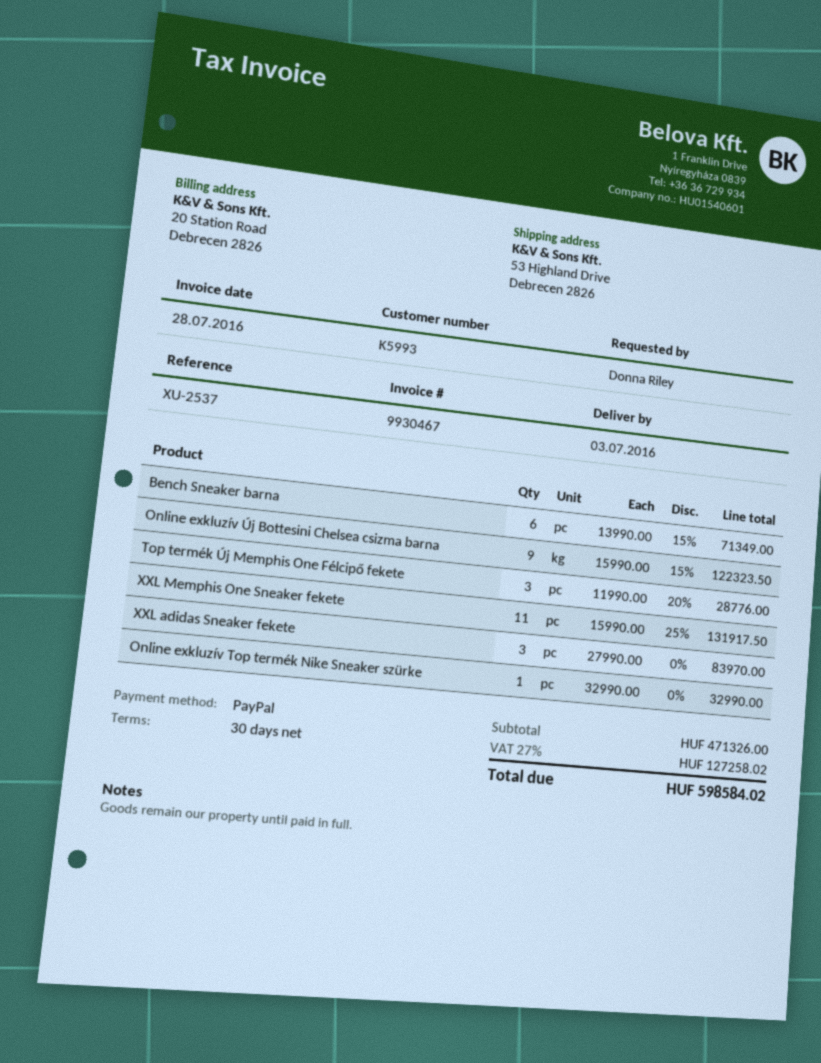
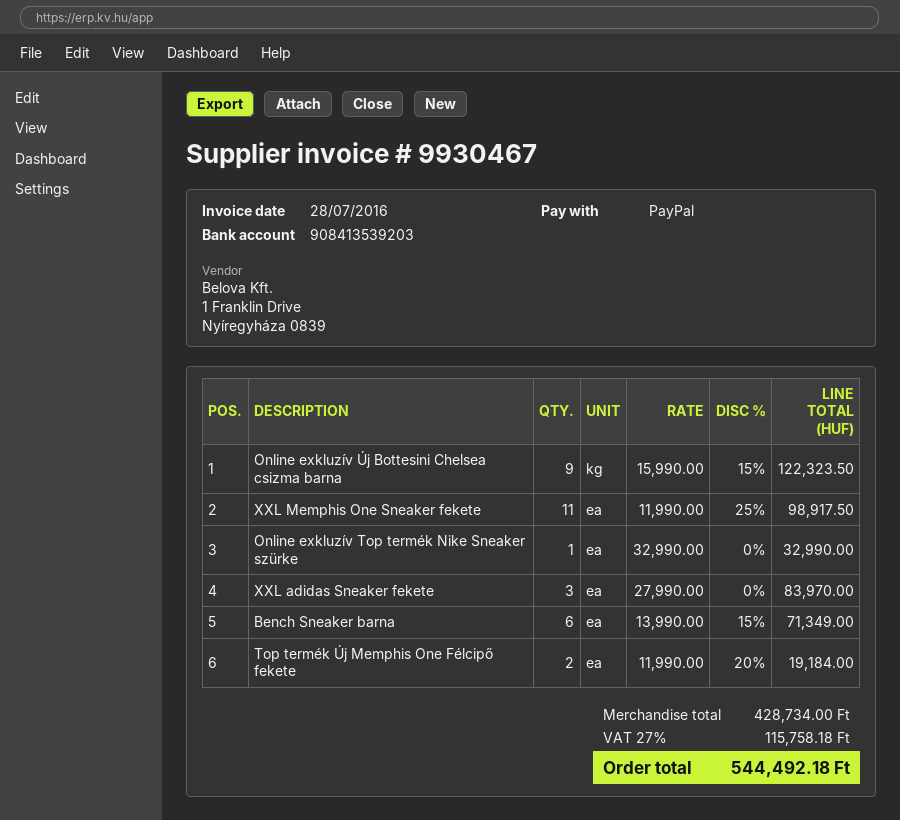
Top termék Új Memphis One Félcipő fekete: 3 x 11990.00 - 20% = 28776.00 -> 2 x 11990.00 - 20% = 19184.00
XXL Memphis One Sneaker fekete: 11 x 15990.00 - 25% = 131917.50 -> 11 x 11990.00 - 25% = 98917.50
subtotal: 471326.00 -> 428734.00
tax: 27% = 127258.02 -> 27% = 115758.18
total: 598584.02 -> 544492.18

